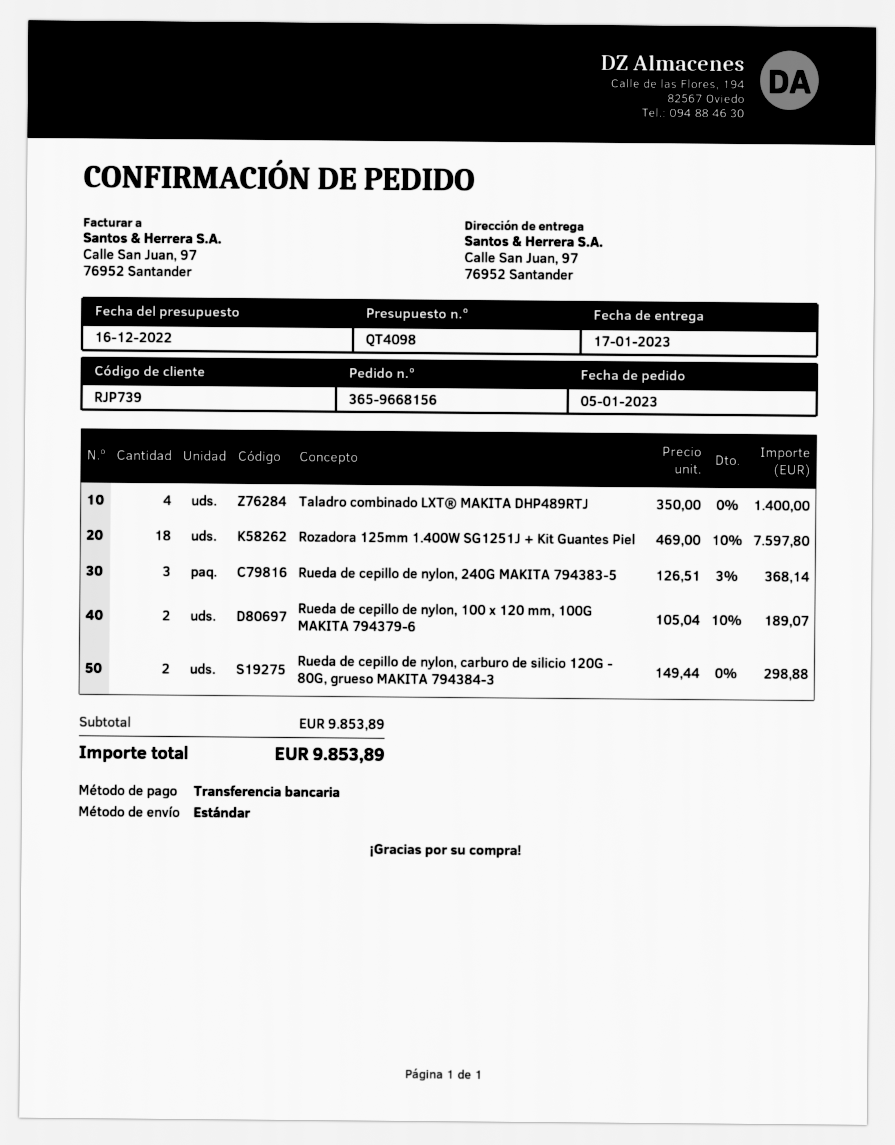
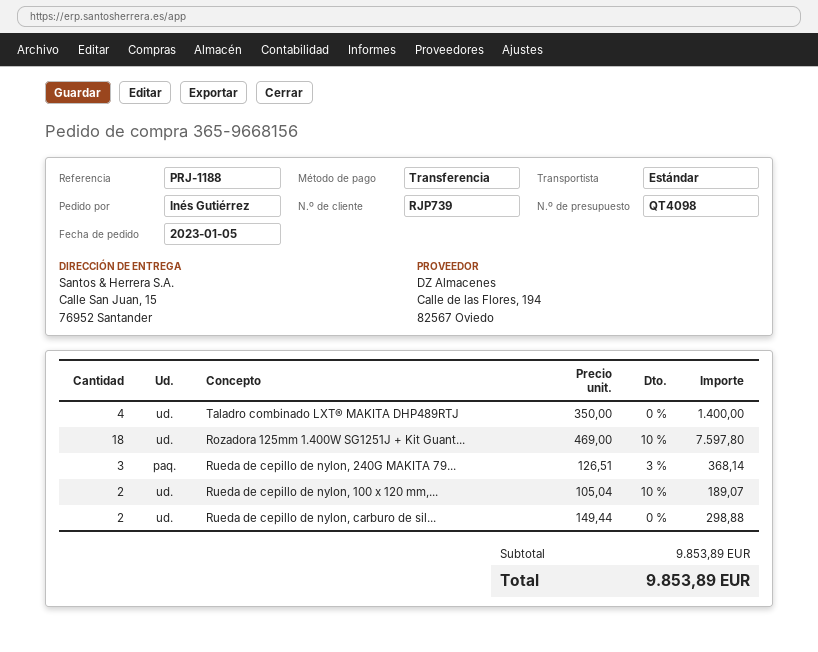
ship to: Calle San Juan, 97, 76952 Santander -> Calle San Juan, 15, 76952 Santander

